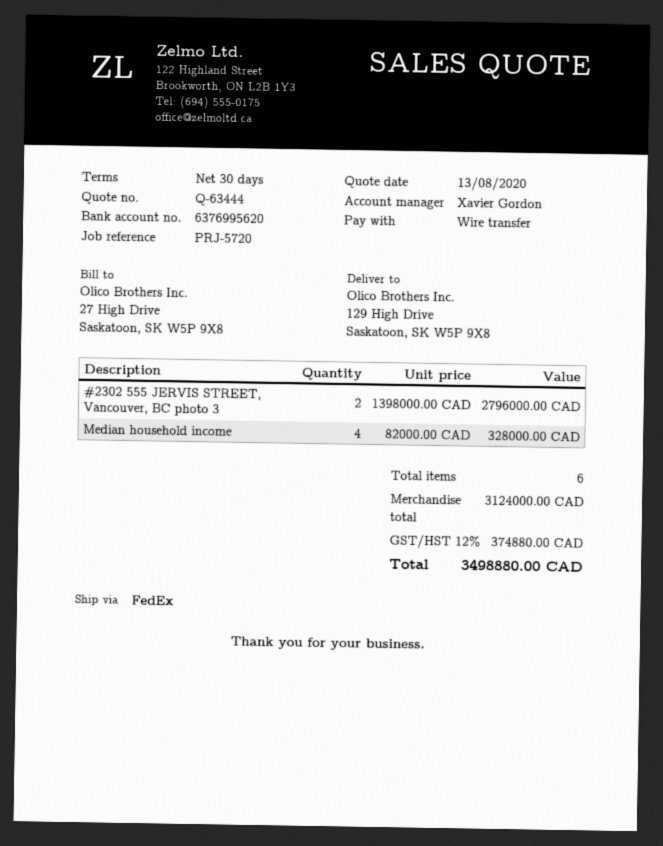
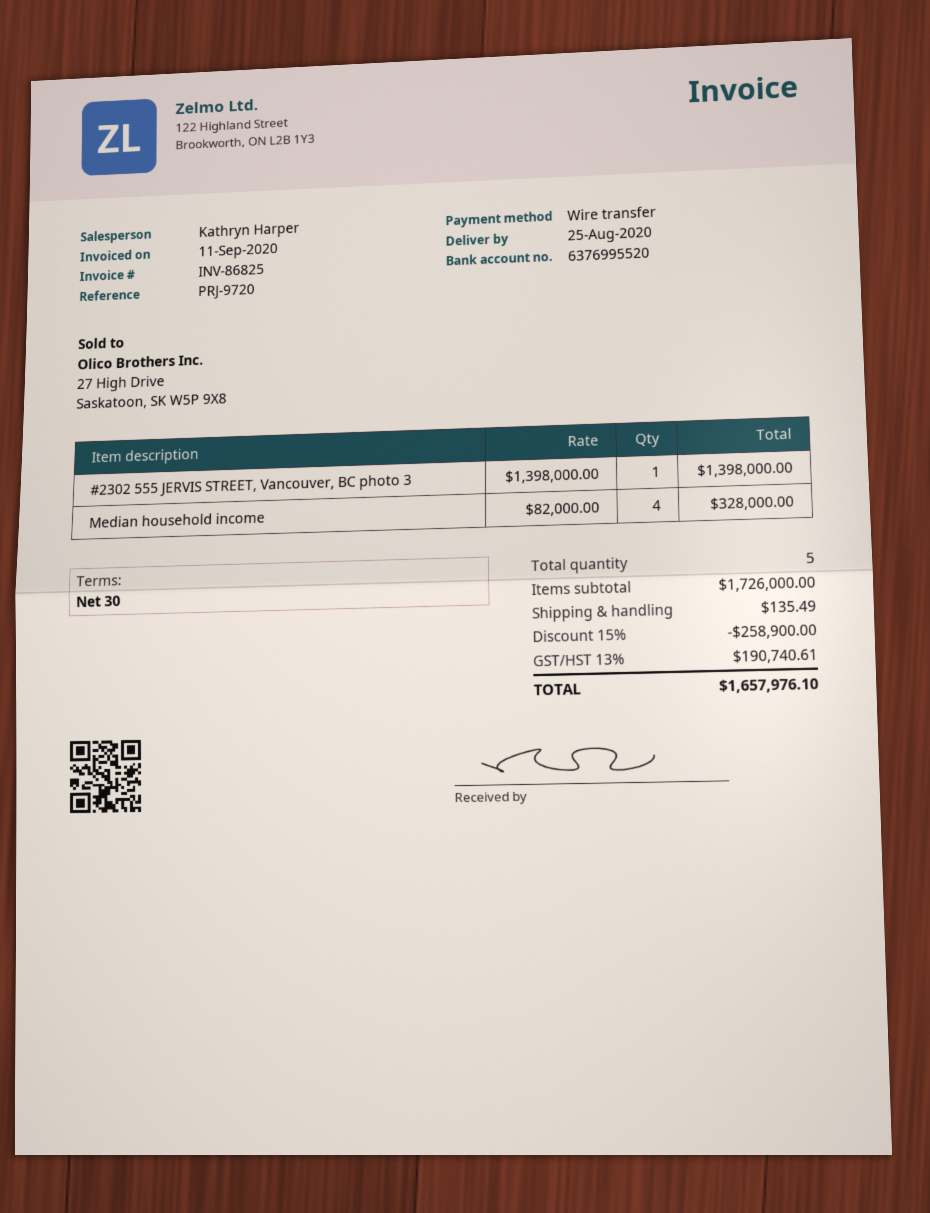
reference: PRJ-5720 -> PRJ-9720
sales rep: Xavier Gordon -> Kathryn Harper
bank account: 6376995620 -> 6376995520
#2302 555 JERVIS STREET, Vancouver, BC photo 3: 2 x 1398000.00 = 2796000.00 -> 1 x 1398000.00 = 1398000.00
total quantity: 6 -> 5
subtotal: 3124000.00 -> 1726000.00
discount: none -> 15% = 258900.00
shipping: none -> 135.49
tax: 12% = 374880.00 -> 13% = 190740.61
total: 3498880.00 -> 1657976.10

